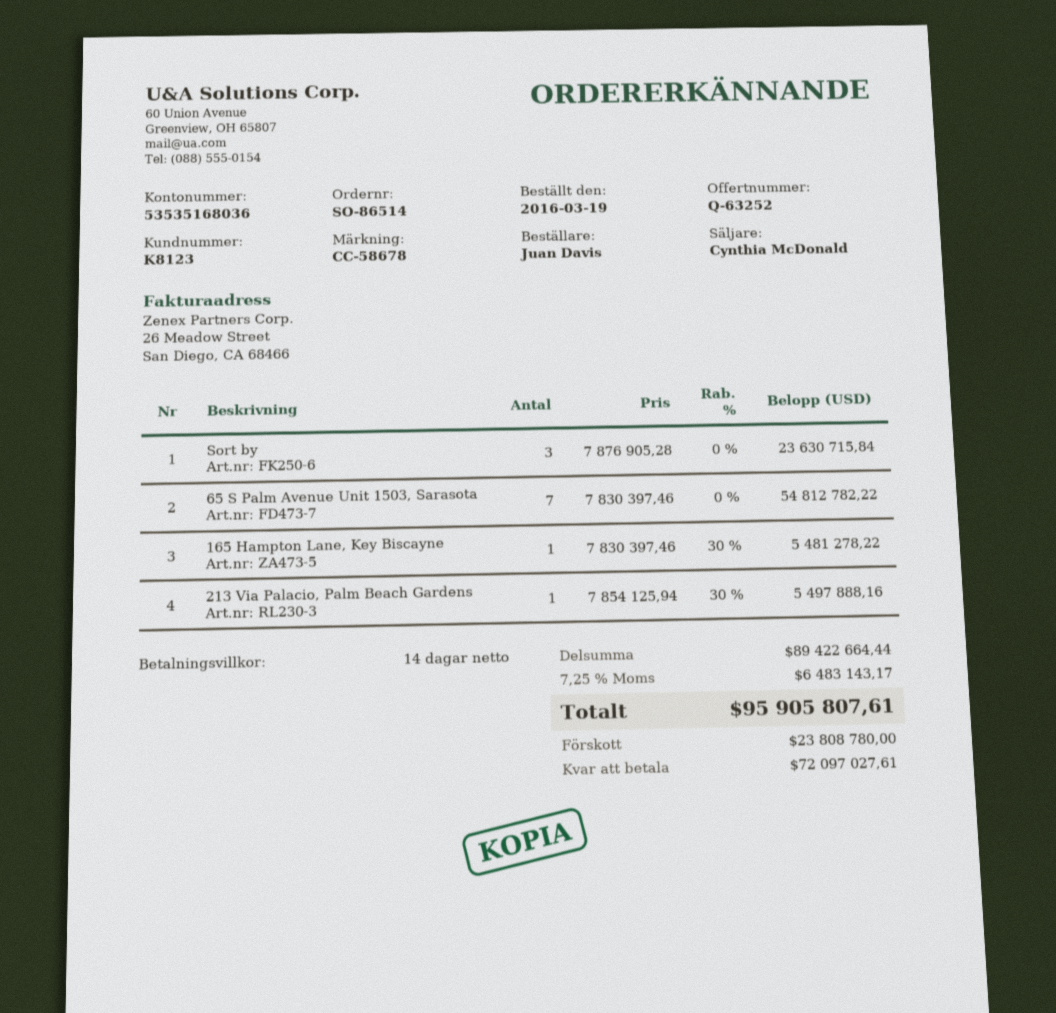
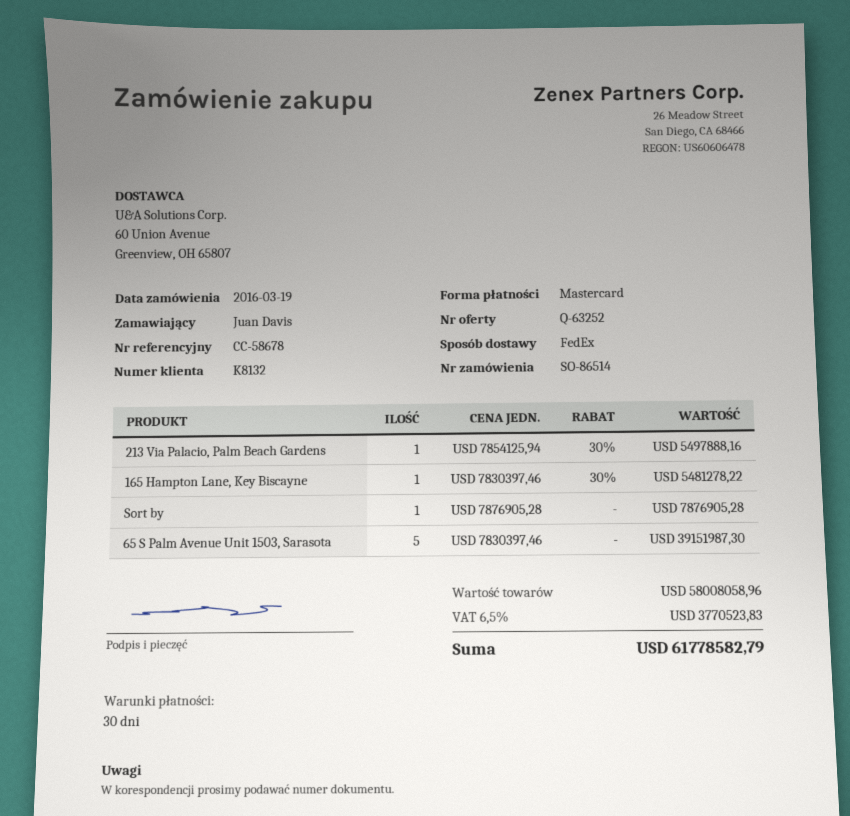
payment terms: 14 days -> 30 days
customer number: K8123 -> K8132
Sort by: 3 x 7876905.28 = 23630715.84 -> 1 x 7876905.28 = 7876905.28
65 S Palm Avenue Unit 1503, Sarasota: 7 x 7830397.46 = 54812782.22 -> 5 x 7830397.46 = 39151987.30
subtotal: 89422664.44 -> 58008058.96
tax: 7.25% = 6483143.17 -> 6.5% = 3770523.83
total: 95905807.61 -> 61778582.79

